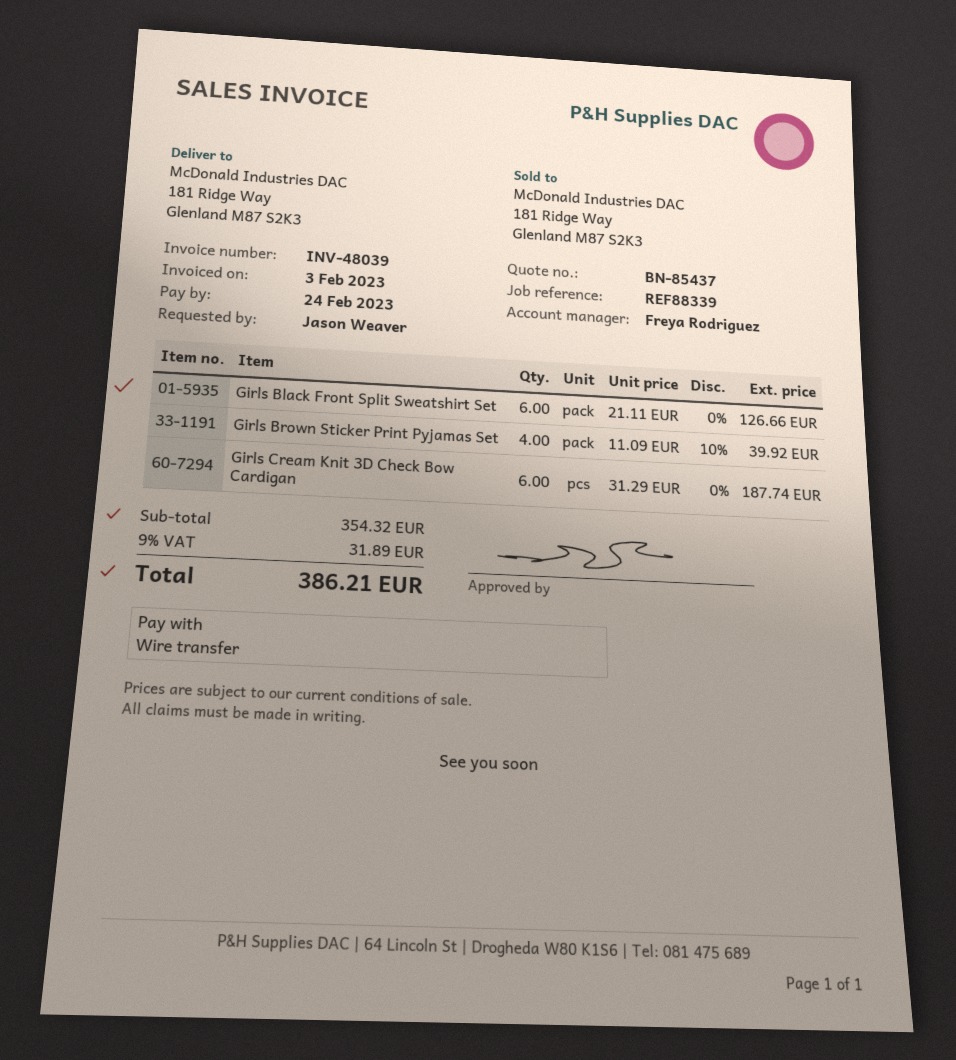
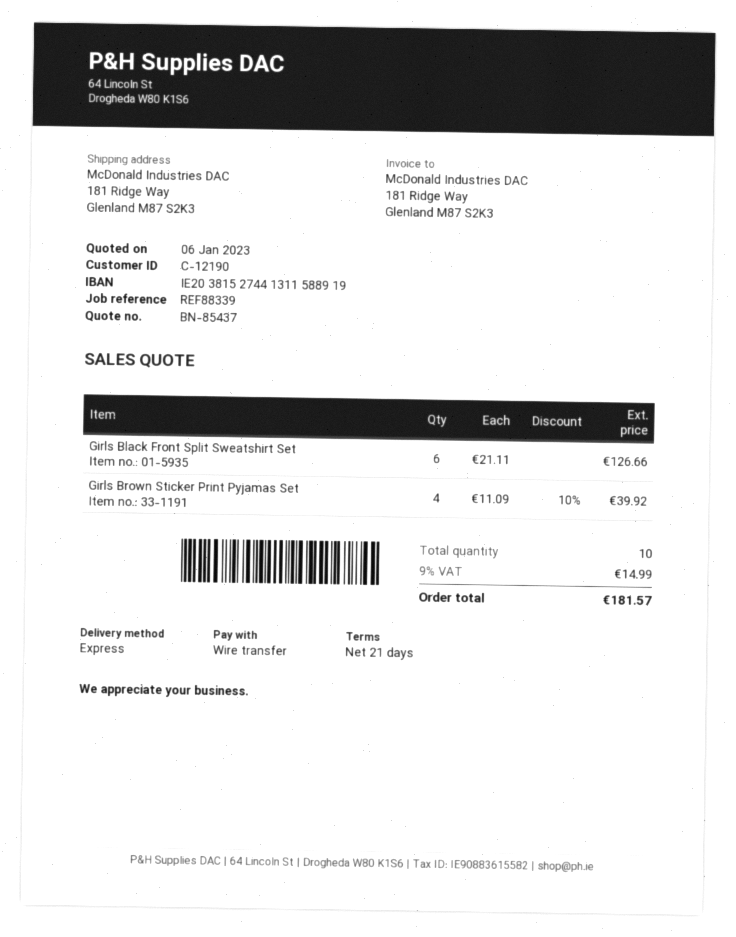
Girls Cream Knit 3D Check Bow Cardigan: 6 x 31.29 = 187.74 -> none
tax: 9% = 31.89 -> 9% = 14.99
total: 386.21 -> 181.57

